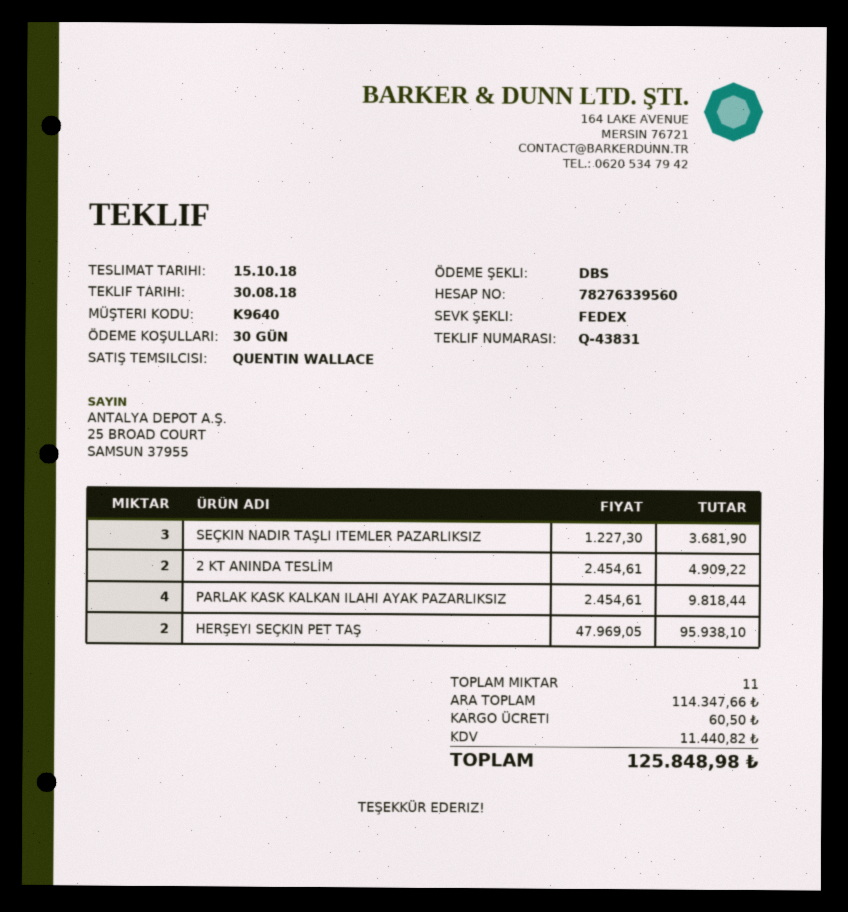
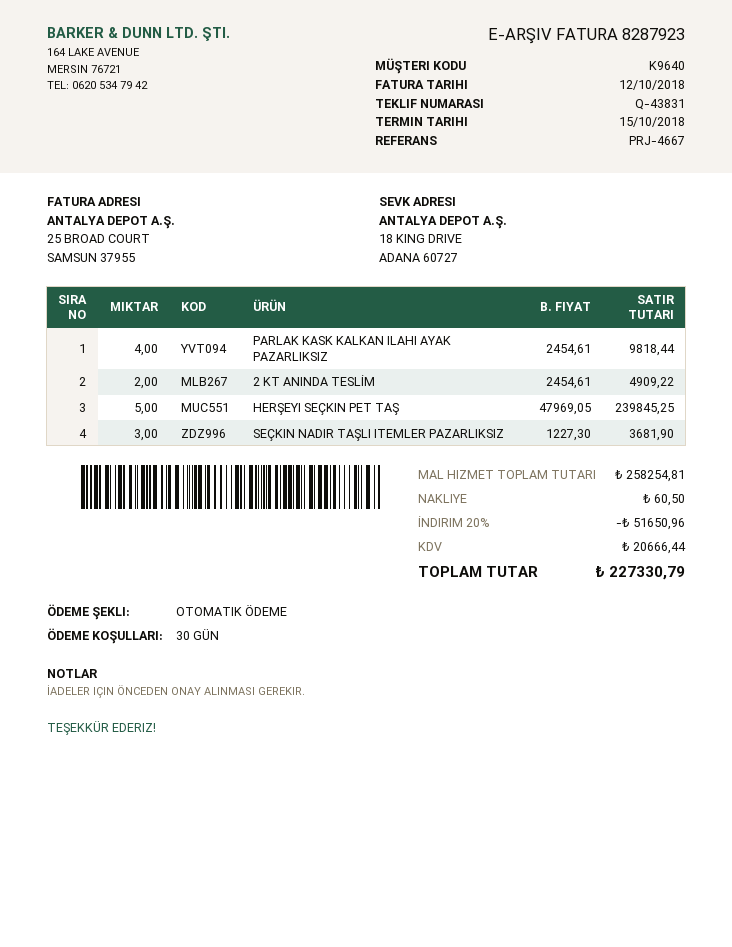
HERŞEYI SEÇKIN PET TAŞ: 2 x 47969.05 = 95938.10 -> 5 x 47969.05 = 239845.25
subtotal: 114347.66 -> 258254.81
discount: none -> 20% = 51650.96
tax: 11440.82 -> 20666.44
total: 125848.98 -> 227330.79

